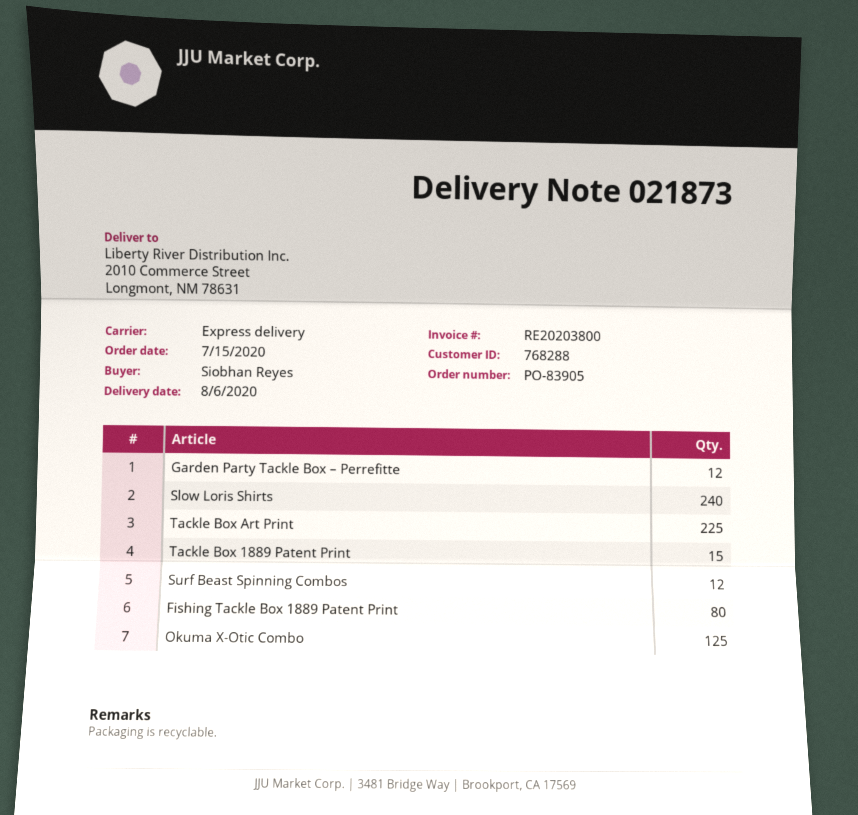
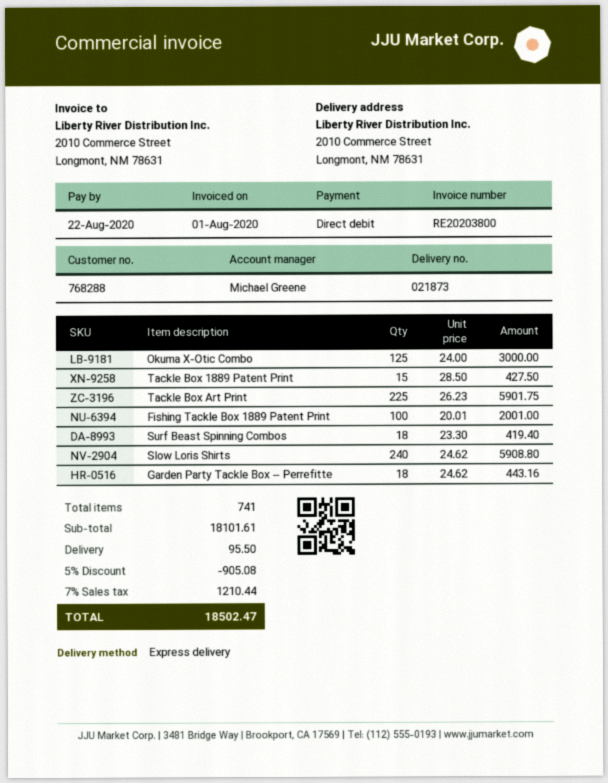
Garden Party Tackle Box – Perrefitte: 12 -> 18
Surf Beast Spinning Combos: 12 -> 18
Fishing Tackle Box 1889 Patent Print: 80 -> 100

